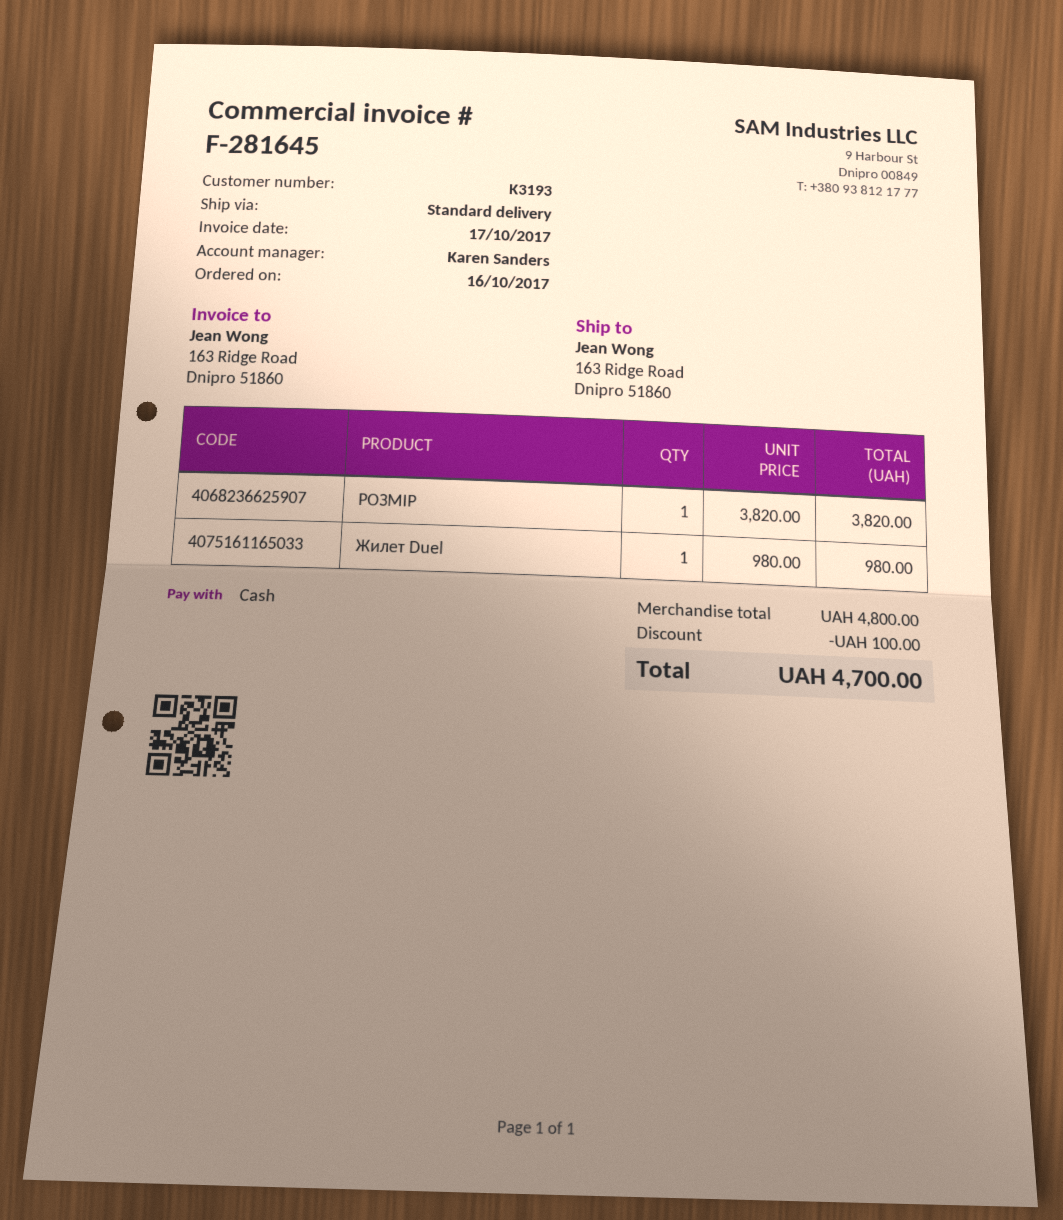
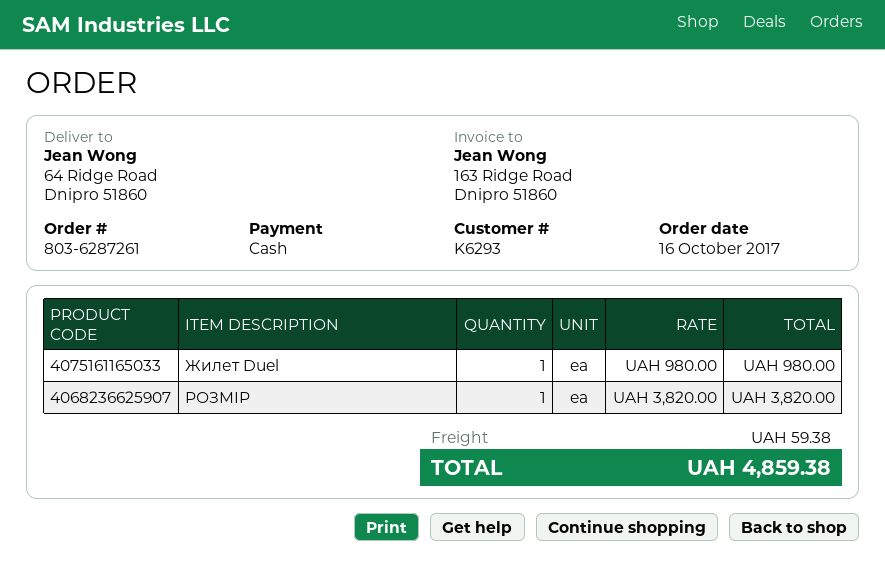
customer number: K3193 -> K6293
ship to: 163 Ridge Road, Dnipro 51860 -> 64 Ridge Road, Dnipro 51860
discount: 100.00 -> none
shipping: none -> 59.38
total: 4700.00 -> 4859.38

